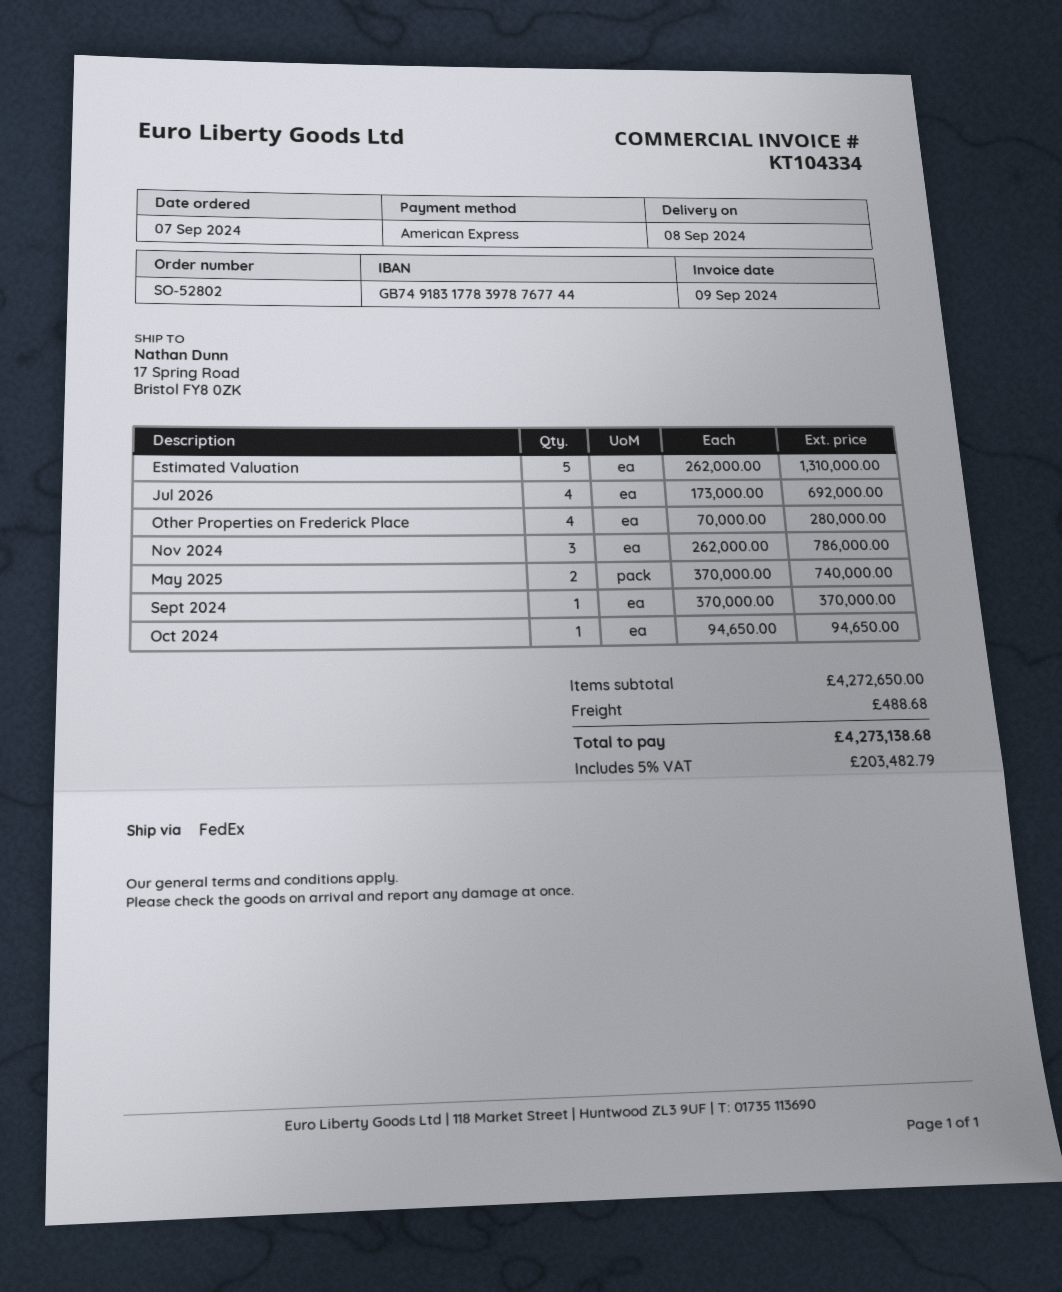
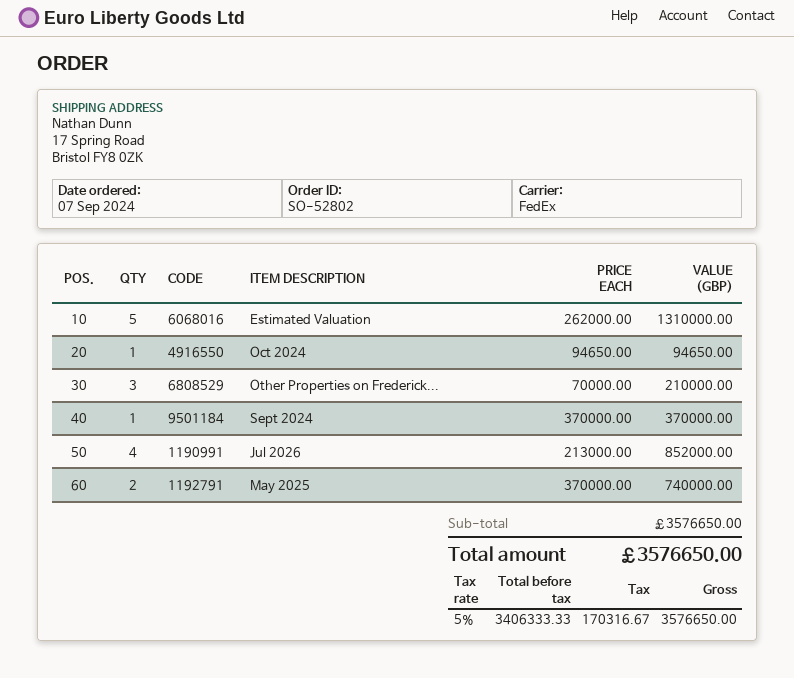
Jul 2026: 4 x 173000.00 = 692000.00 -> 4 x 213000.00 = 852000.00
Other Properties on Frederick Place: 4 x 70000.00 = 280000.00 -> 3 x 70000.00 = 210000.00
Nov 2024: 3 x 262000.00 = 786000.00 -> none
subtotal: 4272650.00 -> 3576650.00
shipping: 488.68 -> none
tax: 5% = 203482.79 -> 5% = 170316.67
total: 4273138.68 -> 3576650.00

